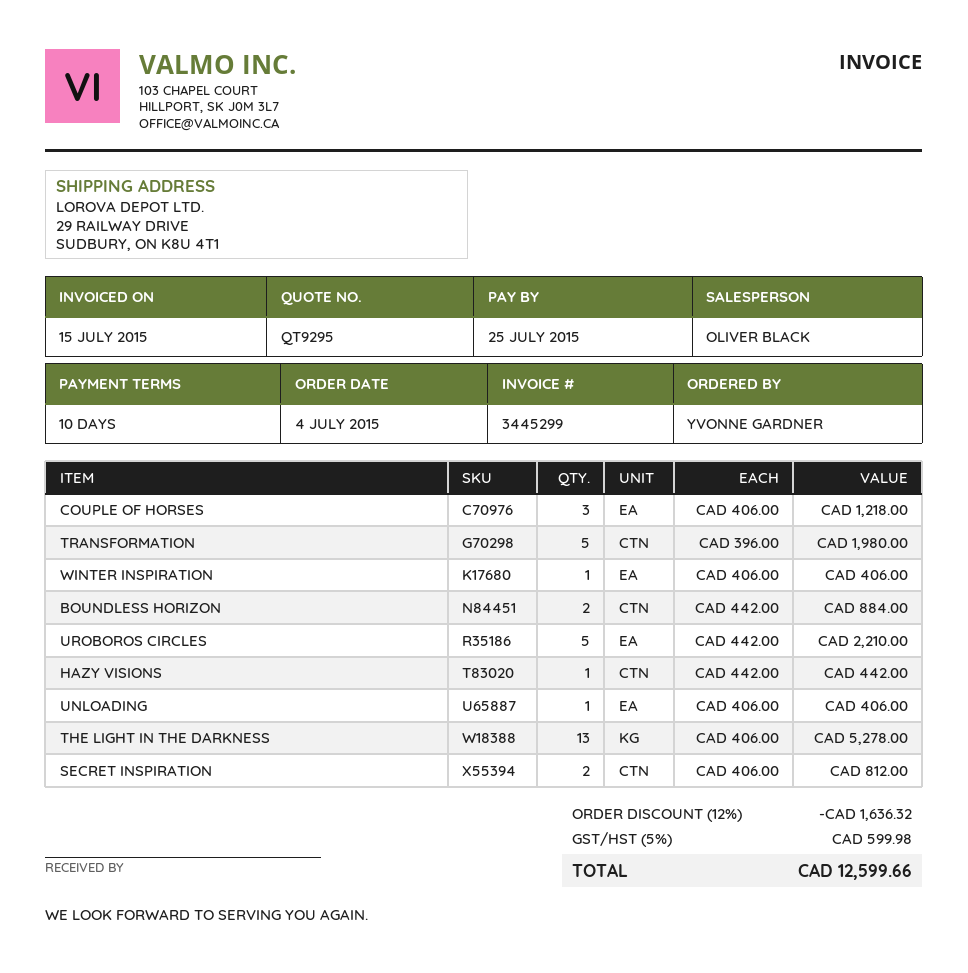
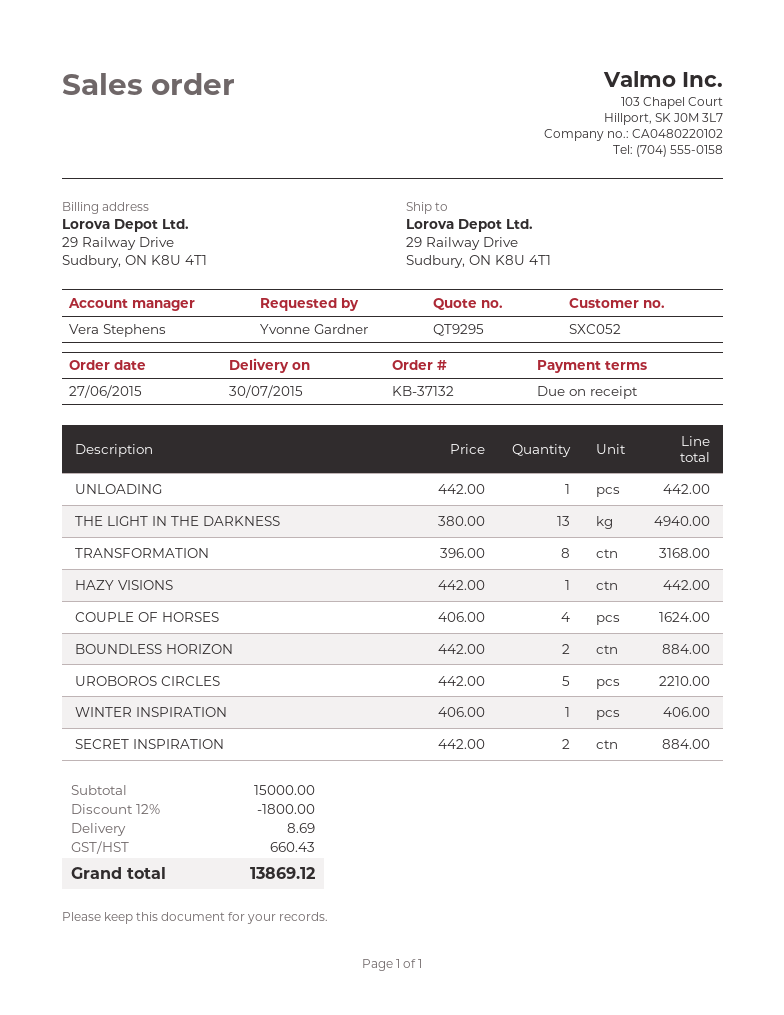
order date: 2015-07-04 -> 2015-06-27
payment terms: 10 days -> on receipt
sales rep: OLIVER BLACK -> Vera Stephens
COUPLE OF HORSES: 3 x 406.00 = 1218.00 -> 4 x 406.00 = 1624.00
TRANSFORMATION: 5 x 396.00 = 1980.00 -> 8 x 396.00 = 3168.00
UNLOADING: 1 x 406.00 = 406.00 -> 1 x 442.00 = 442.00
THE LIGHT IN THE DARKNESS: 13 x 406.00 = 5278.00 -> 13 x 380.00 = 4940.00
SECRET INSPIRATION: 2 x 406.00 = 812.00 -> 2 x 442.00 = 884.00
discount: 12% = 1636.32 -> 12% = 1800.00
shipping: none -> 8.69
tax: 599.98 -> 660.43
total: 12599.66 -> 13869.12

